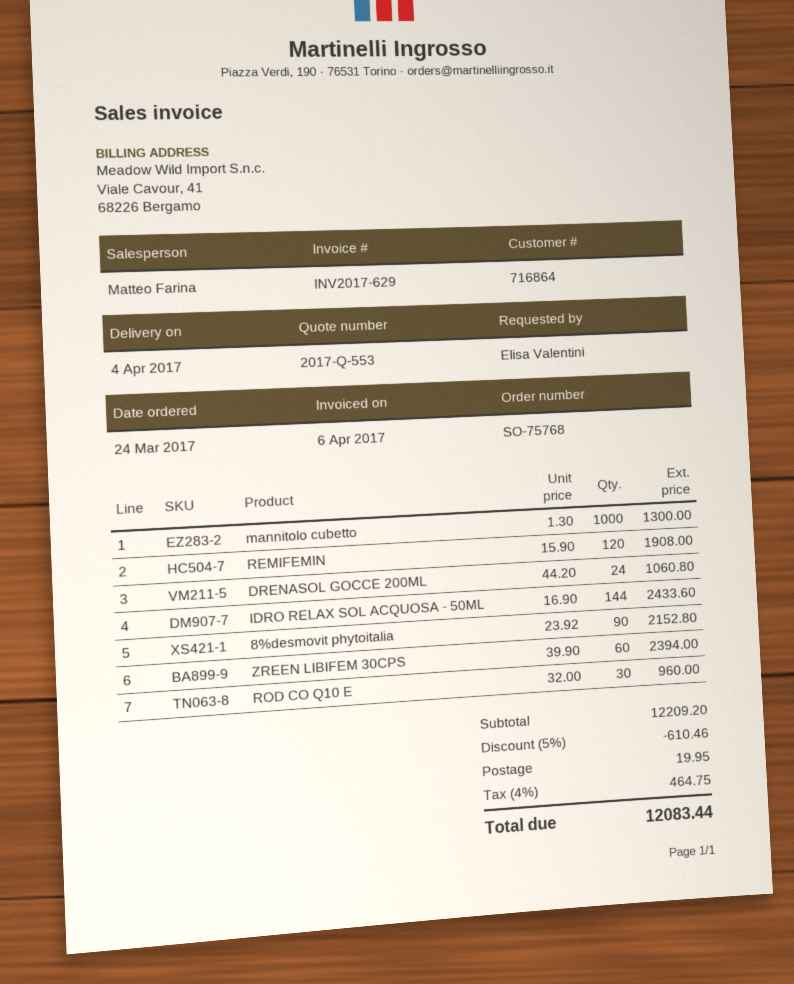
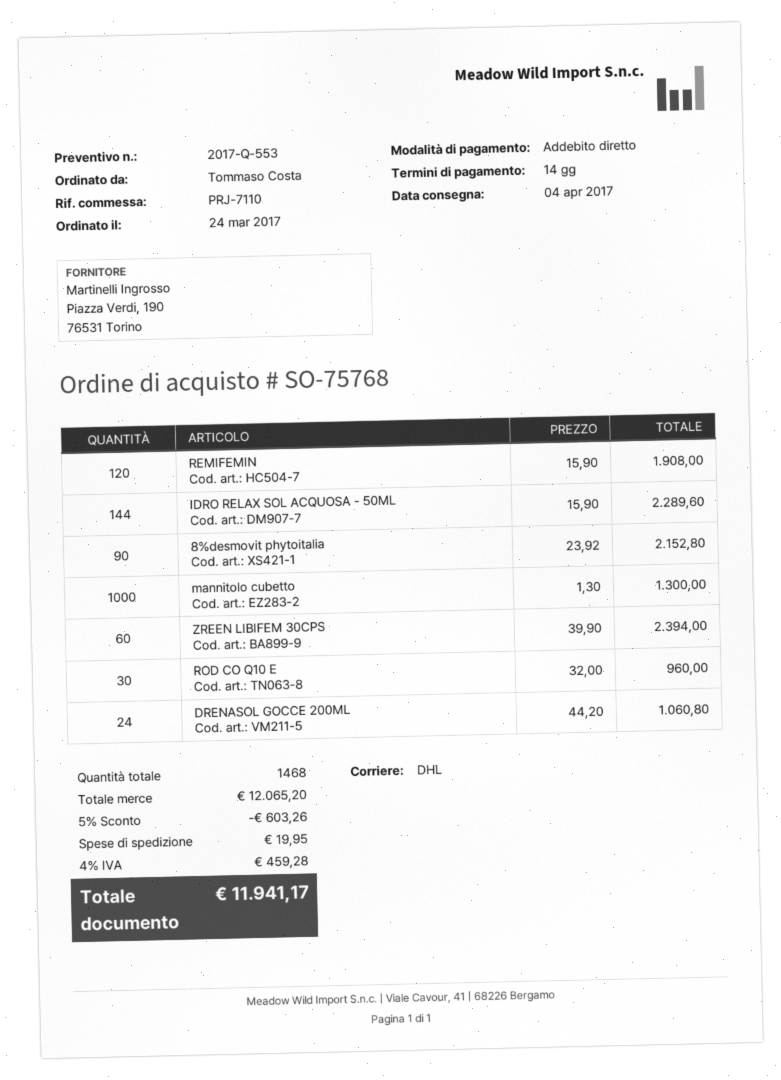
ordered by: Elisa Valentini -> Tommaso Costa
IDRO RELAX SOL ACQUOSA - 50ML: 144 x 16.90 = 2433.60 -> 144 x 15.90 = 2289.60
subtotal: 12209.20 -> 12065.20
discount: 5% = 610.46 -> 5% = 603.26
tax: 4% = 464.75 -> 4% = 459.28
total: 12083.44 -> 11941.17

